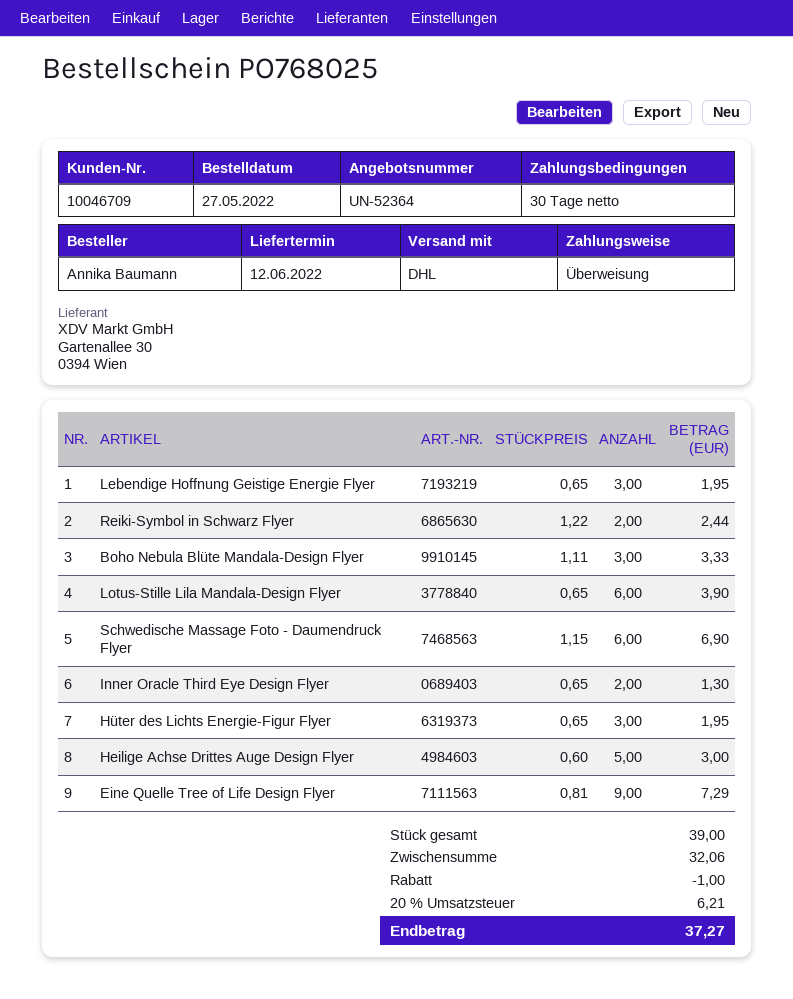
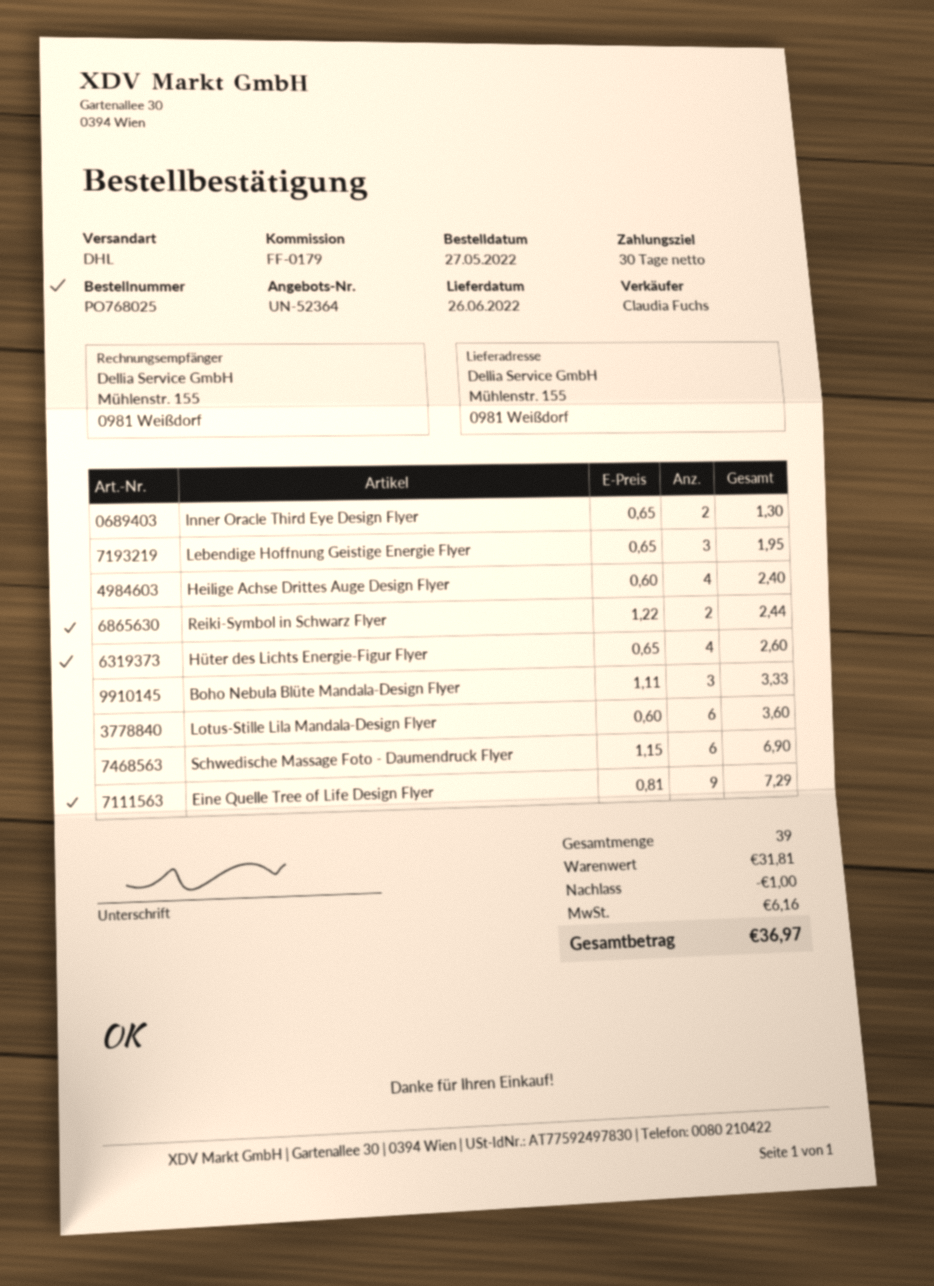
delivery date: 2022-06-12 -> 2022-06-26
Lotus-Stille Lila Mandala-Design Flyer: 6 x 0.65 = 3.90 -> 6 x 0.60 = 3.60
Hüter des Lichts Energie-Figur Flyer: 3 x 0.65 = 1.95 -> 4 x 0.65 = 2.60
Heilige Achse Drittes Auge Design Flyer: 5 x 0.60 = 3.00 -> 4 x 0.60 = 2.40
subtotal: 32.06 -> 31.81
tax: 6.21 -> 6.16
total: 37.27 -> 36.97

